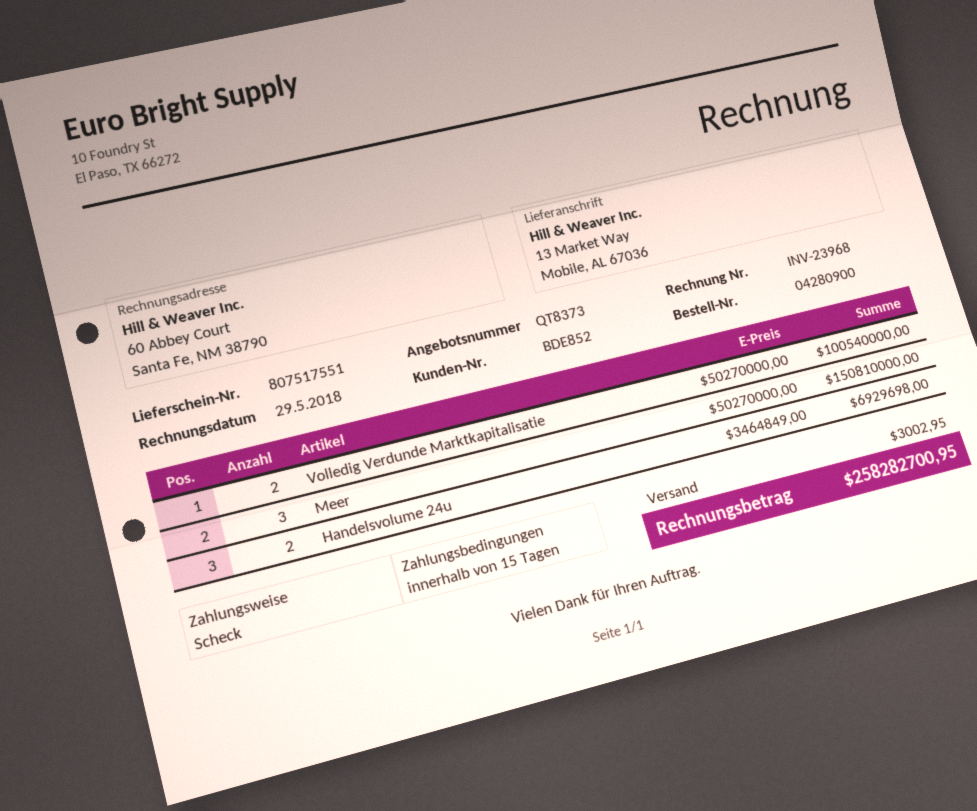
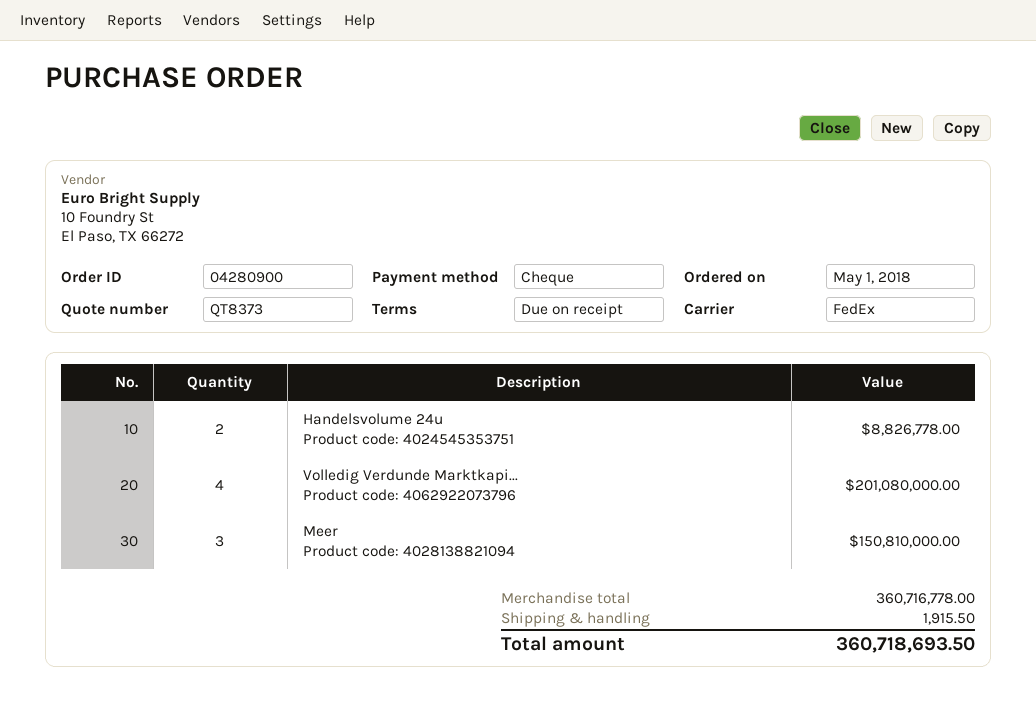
payment terms: 15 days -> on receipt
Volledig Verdunde Marktkapitalisatie: 2 for 100540000.00 -> 4 for 201080000.00
Handelsvolume 24u: 2 for 6929698.00 -> 2 for 8826778.00
shipping: 3002.95 -> 1915.50
total: 258282700.95 -> 360718693.50

